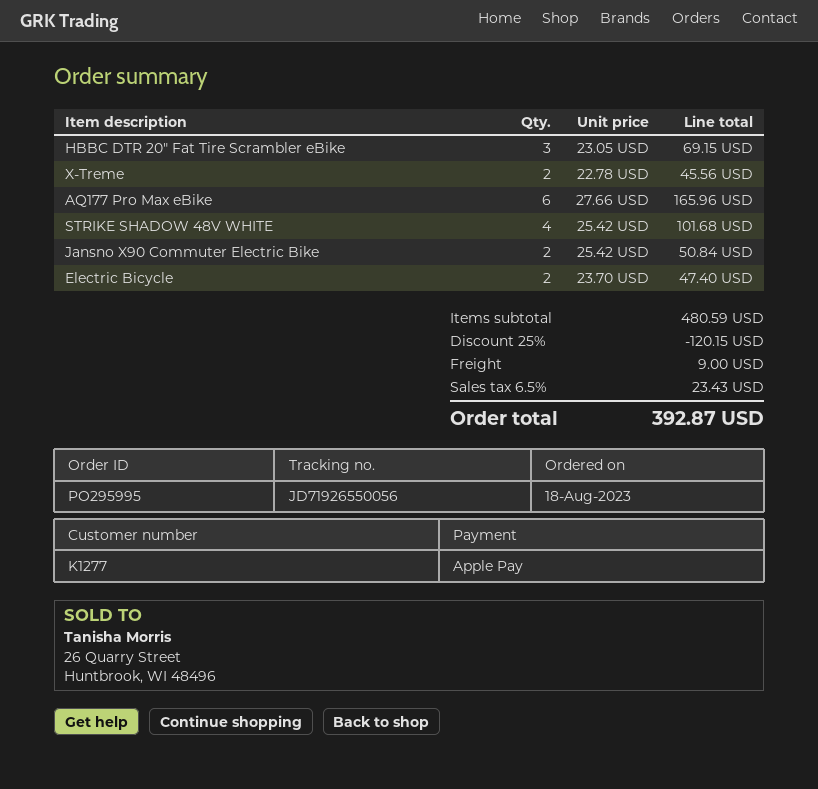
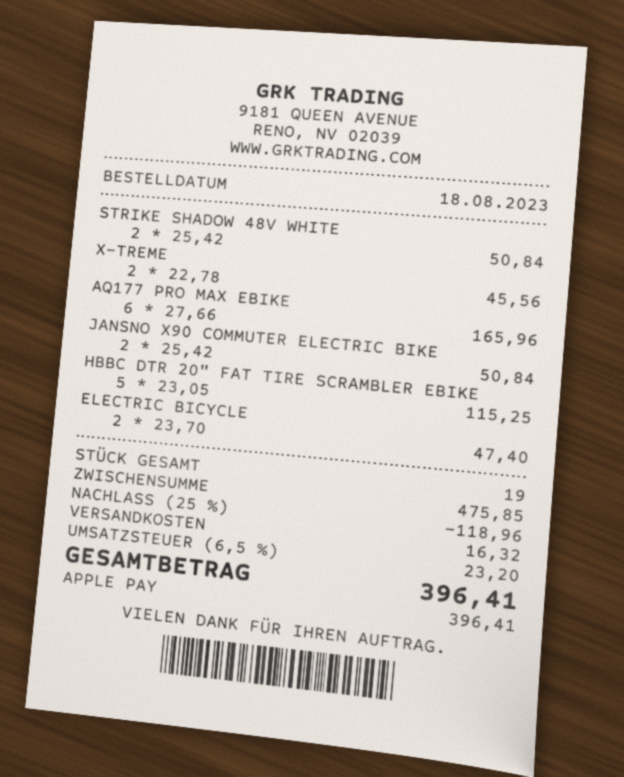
HBBC DTR 20" Fat Tire Scrambler eBike: 3 x 23.05 = 69.15 -> 5 x 23.05 = 115.25
STRIKE SHADOW 48V WHITE: 4 x 25.42 = 101.68 -> 2 x 25.42 = 50.84
subtotal: 480.59 -> 475.85
discount: 25% = 120.15 -> 25% = 118.96
shipping: 9.00 -> 16.32
tax: 6.5% = 23.43 -> 6.5% = 23.20
total: 392.87 -> 396.41

